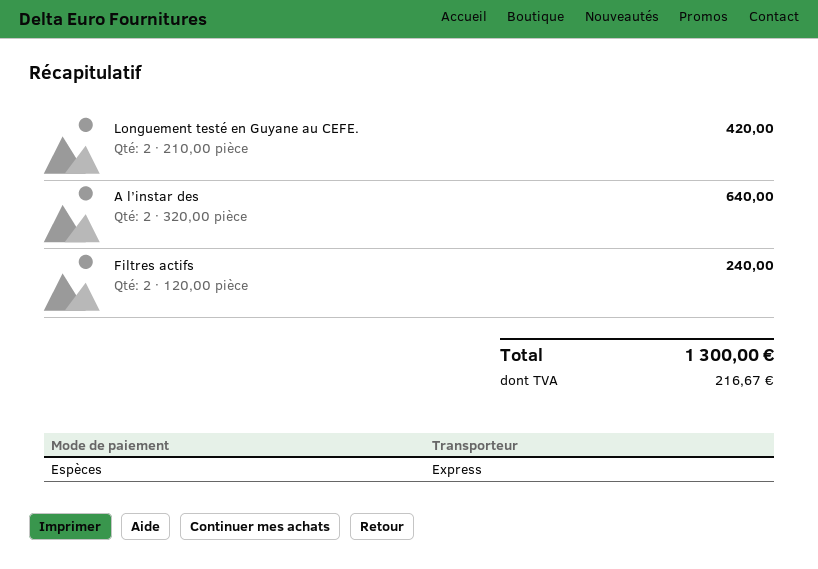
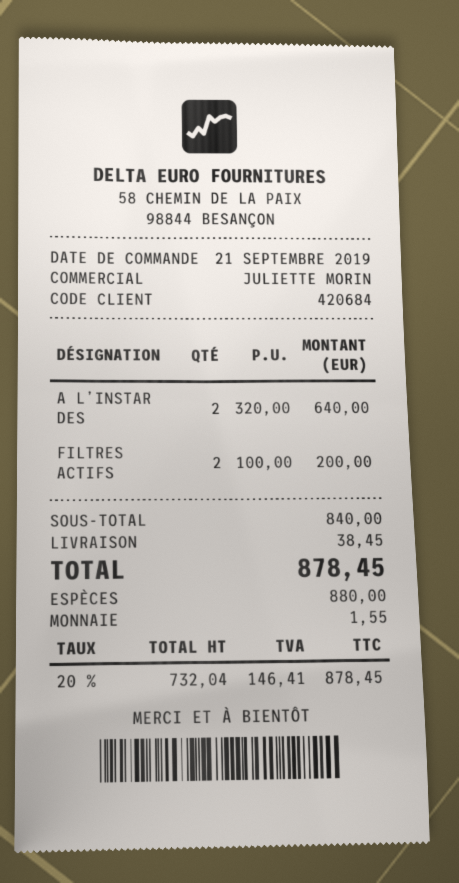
Longuement testé en Guyane au CEFE.: 2 x 210.00 = 420.00 -> none
Filtres actifs: 2 x 120.00 = 240.00 -> 2 x 100.00 = 200.00
shipping: none -> 38.45
tax: 216.67 -> 146.41
total: 1300.00 -> 878.45

